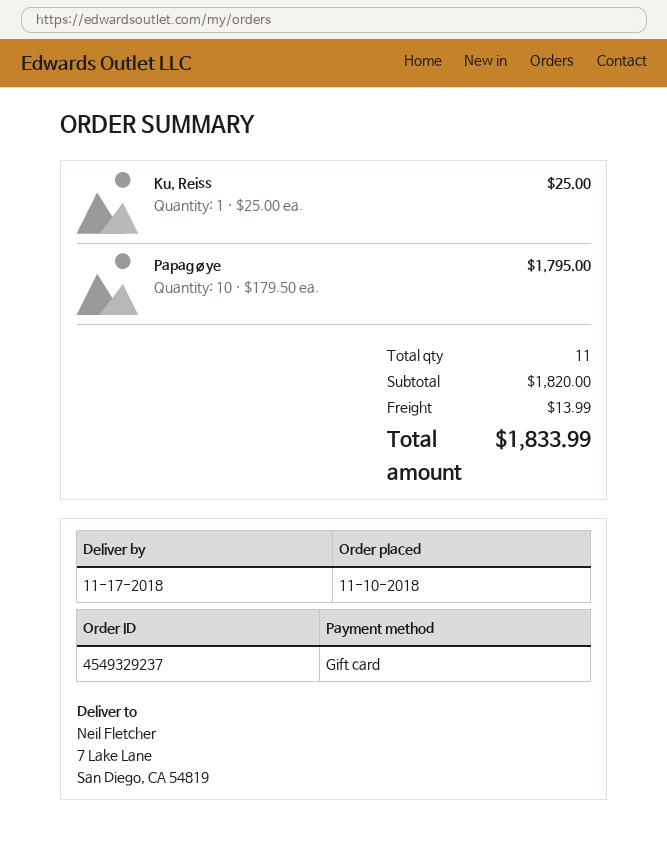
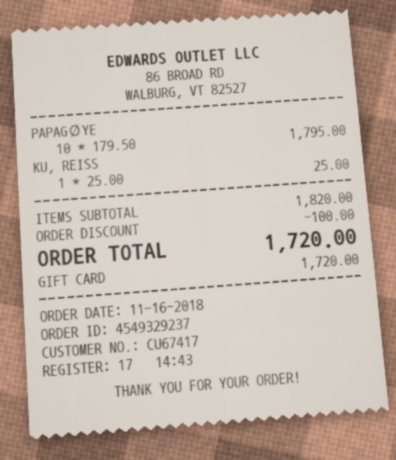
order date: 2018-11-10 -> 2018-11-16
discount: none -> 100.00
shipping: 13.99 -> none
total: 1833.99 -> 1720.00

